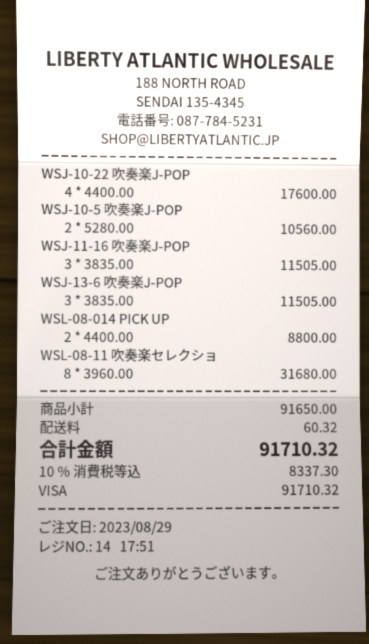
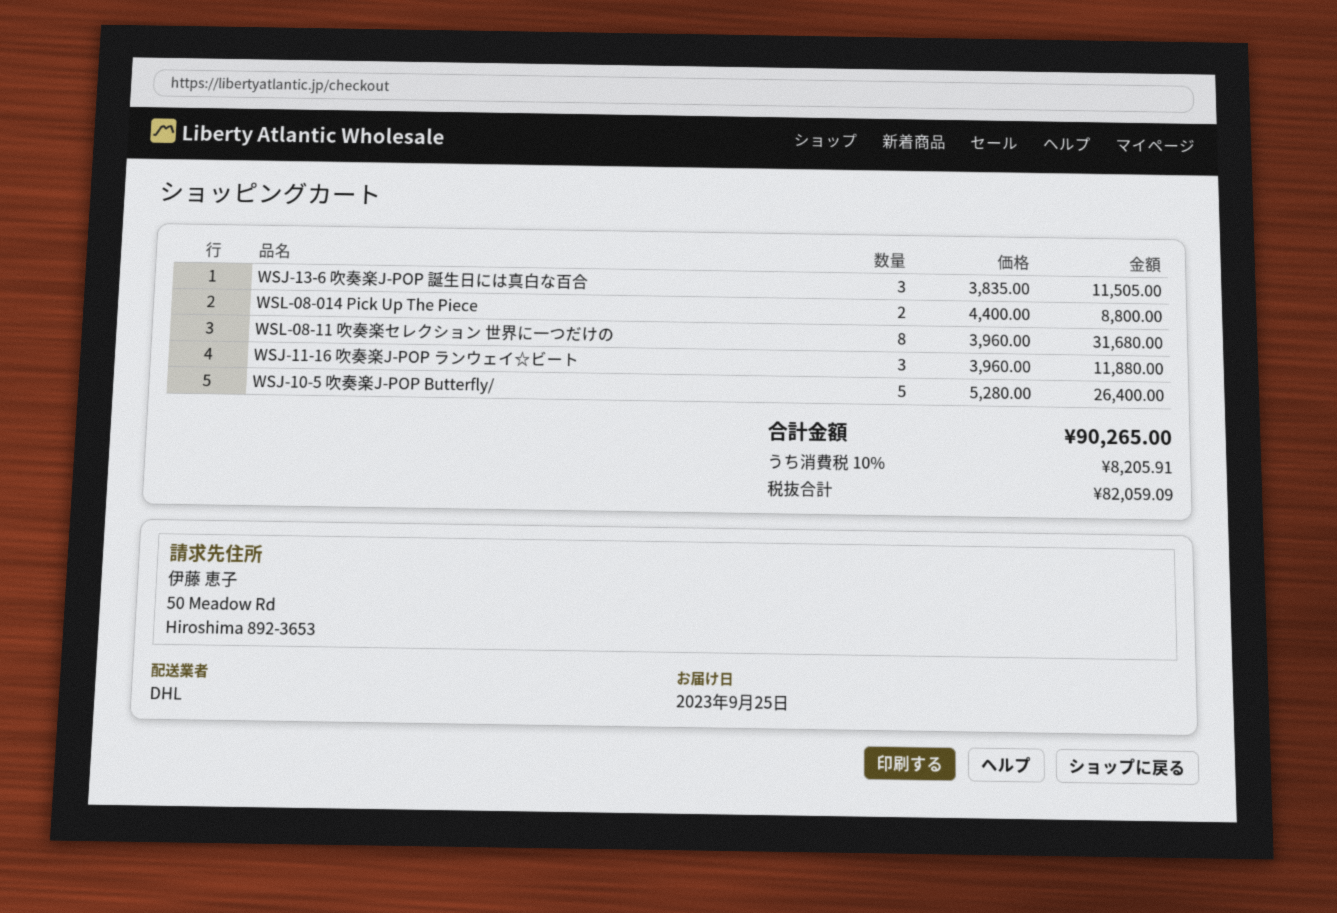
WSJ-10-22 吹奏楽J-POP: 4 x 4400.00 = 17600.00 -> none
WSJ-10-5 吹奏楽J-POP: 2 x 5280.00 = 10560.00 -> 5 x 5280.00 = 26400.00
WSJ-11-16 吹奏楽J-POP: 3 x 3835.00 = 11505.00 -> 3 x 3960.00 = 11880.00
shipping: 60.32 -> none
tax: 10% = 8337.30 -> 10% = 8205.91
total: 91710.32 -> 90265.00

